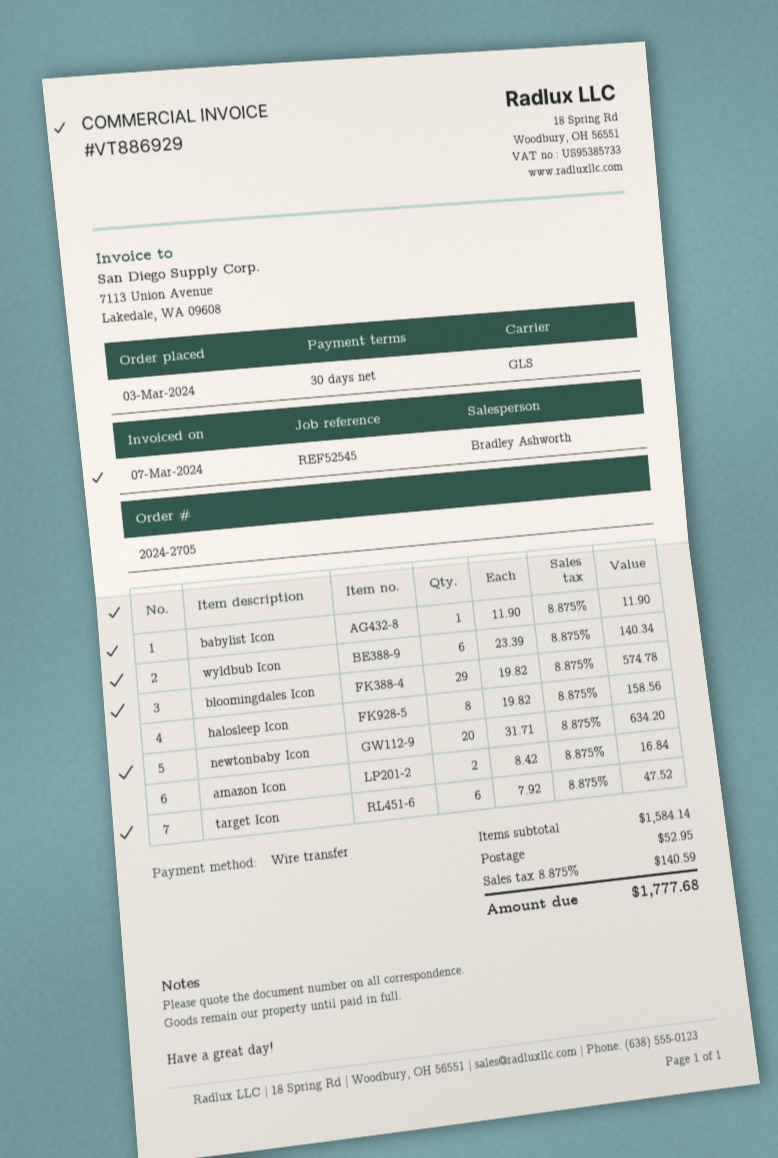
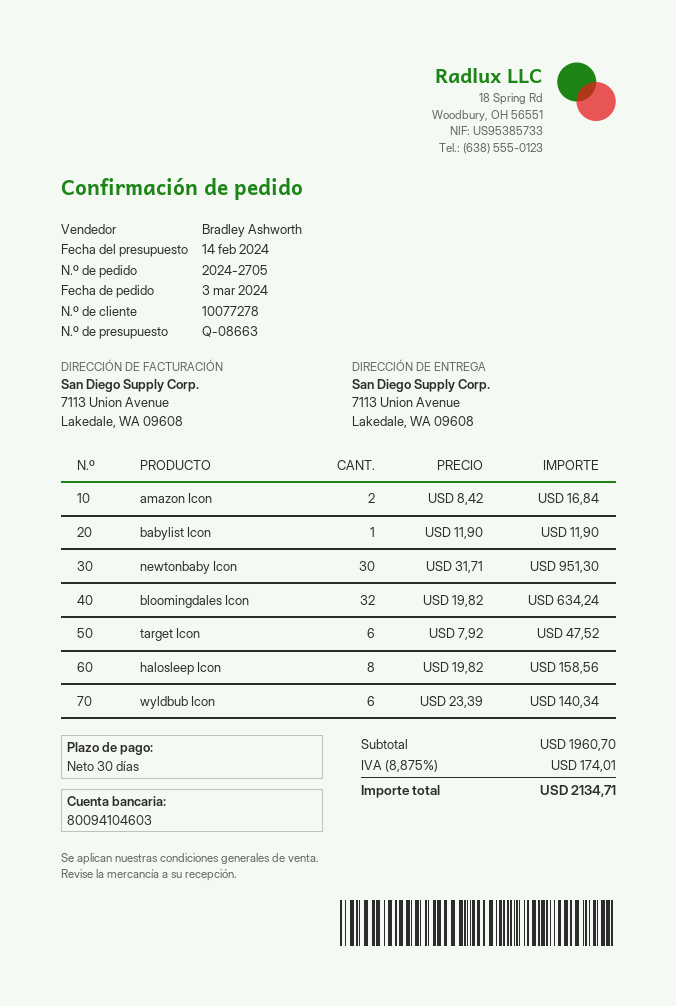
bloomingdales Icon: 29 x 19.82 = 574.78 -> 32 x 19.82 = 634.24
newtonbaby Icon: 20 x 31.71 = 634.20 -> 30 x 31.71 = 951.30
subtotal: 1584.14 -> 1960.70
shipping: 52.95 -> none
tax: 8.875% = 140.59 -> 8.875% = 174.01
total: 1777.68 -> 2134.71

